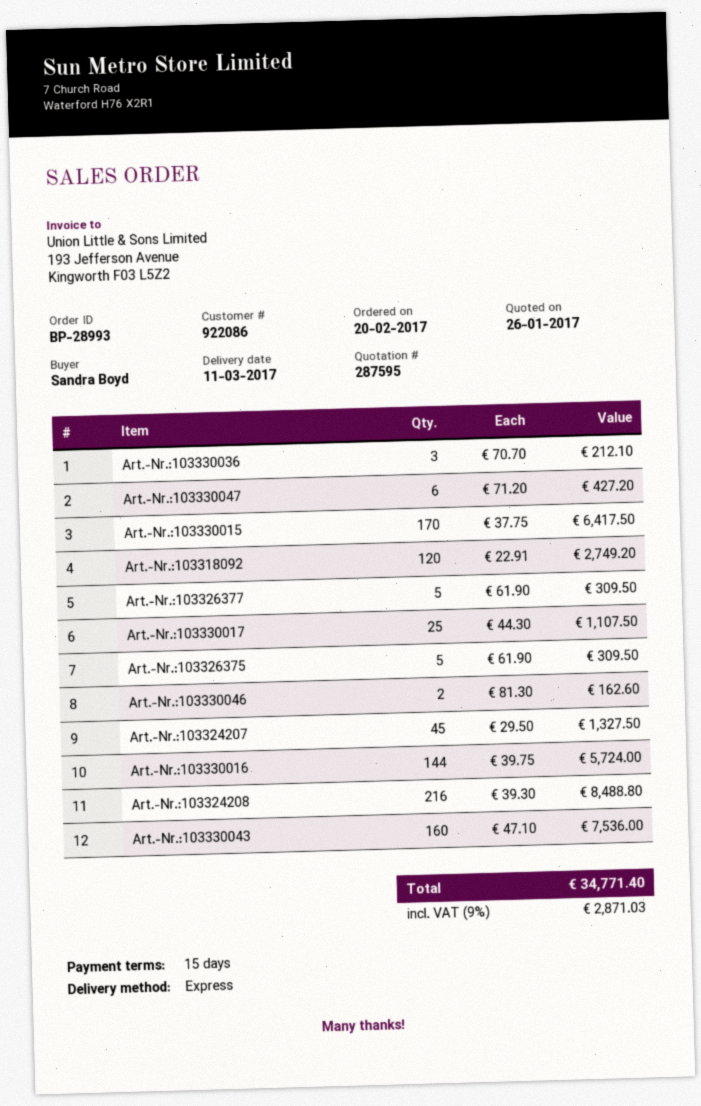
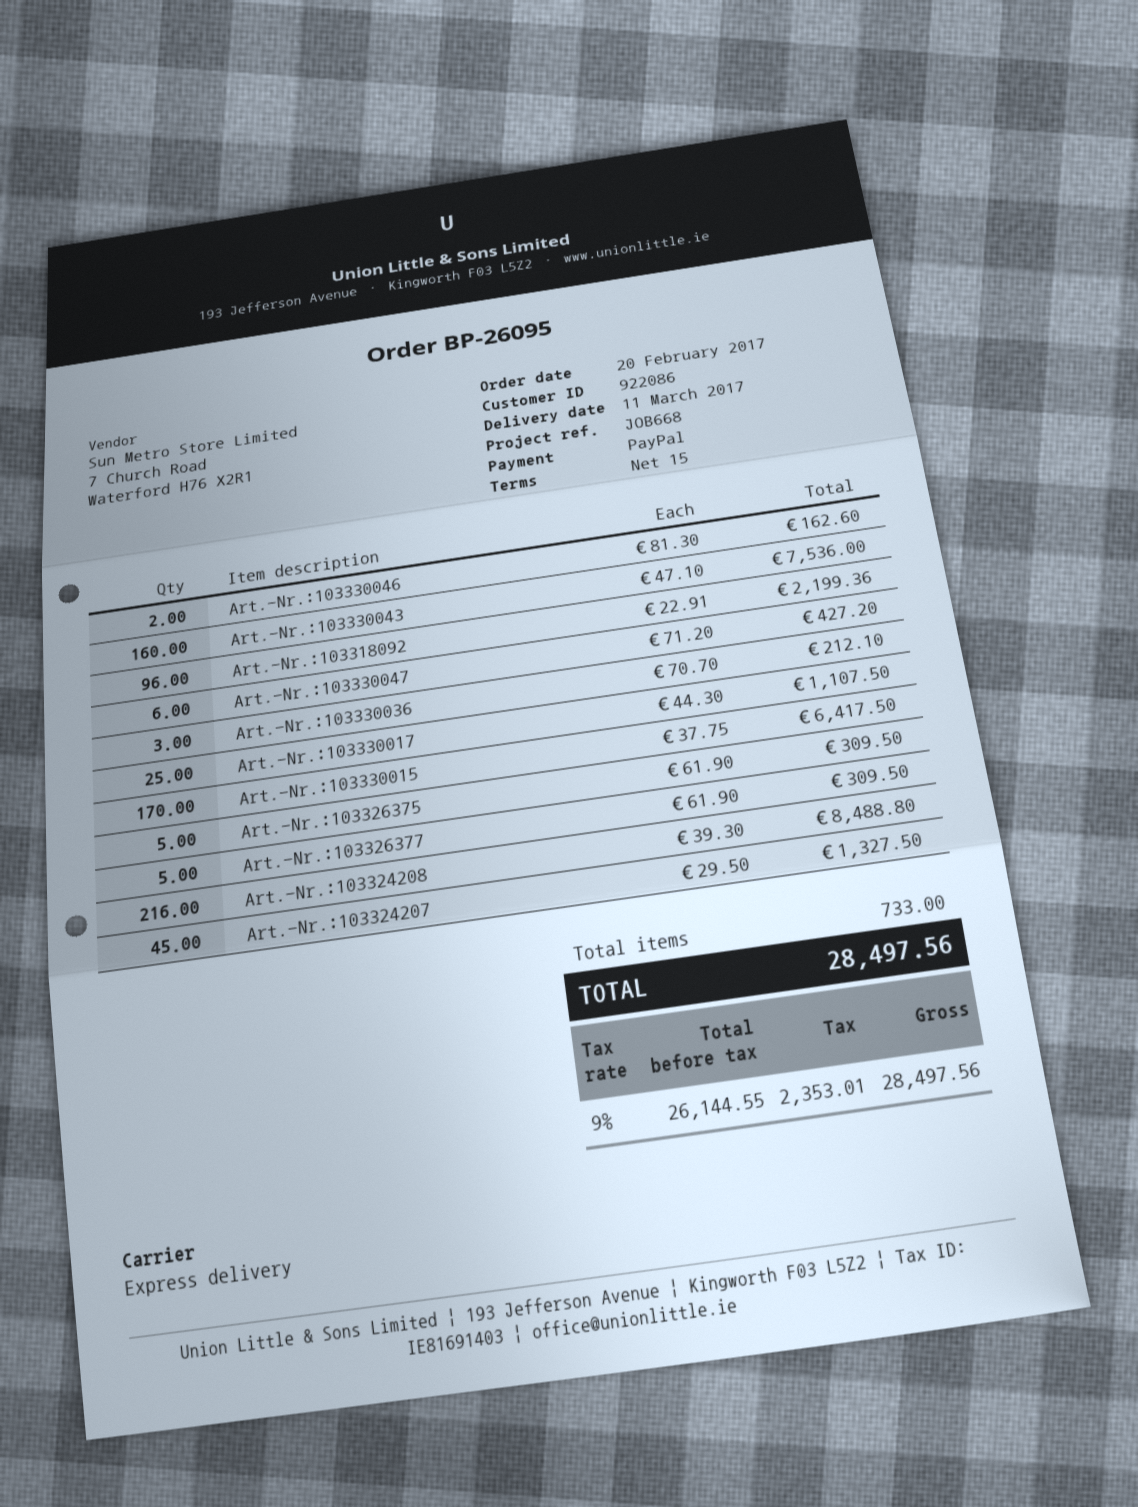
order number: BP-28993 -> BP-26095
Art.-Nr.:103318092: 120 x 22.91 = 2749.20 -> 96 x 22.91 = 2199.36
Art.-Nr.:103330016: 144 x 39.75 = 5724.00 -> none
tax: 9% = 2871.03 -> 9% = 2353.01
total: 34771.40 -> 28497.56

